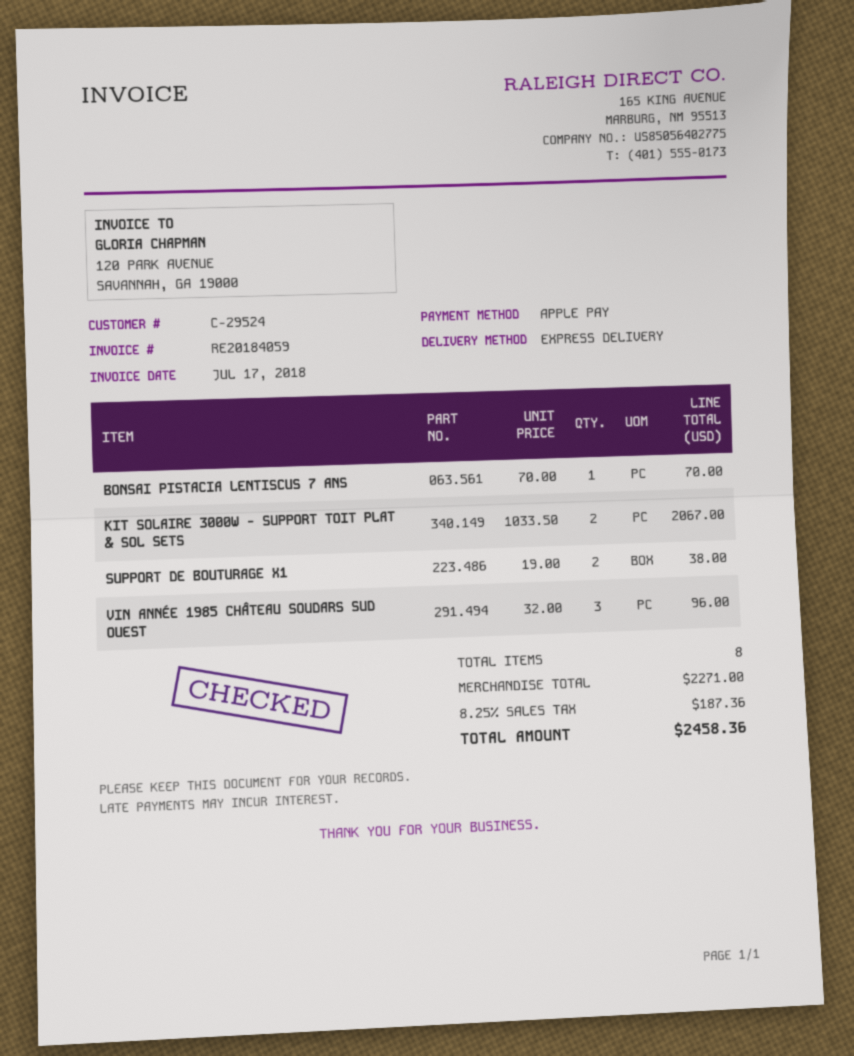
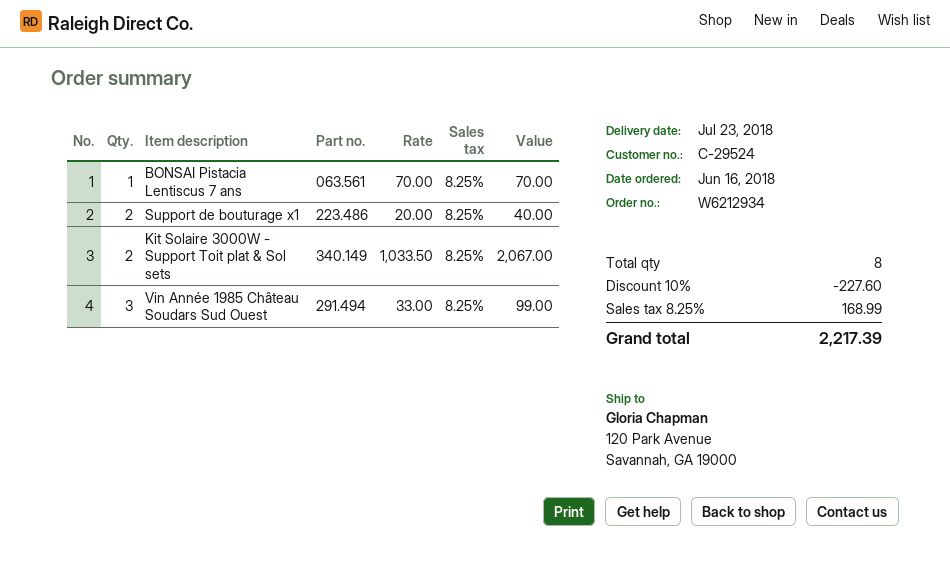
SUPPORT DE BOUTURAGE X1: 2 x 19.00 = 38.00 -> 2 x 20.00 = 40.00
VIN ANNÉE 1985 CHÂTEAU SOUDARS SUD OUEST: 3 x 32.00 = 96.00 -> 3 x 33.00 = 99.00
discount: none -> 10% = 227.60
tax: 8.25% = 187.36 -> 8.25% = 168.99
total: 2458.36 -> 2217.39

